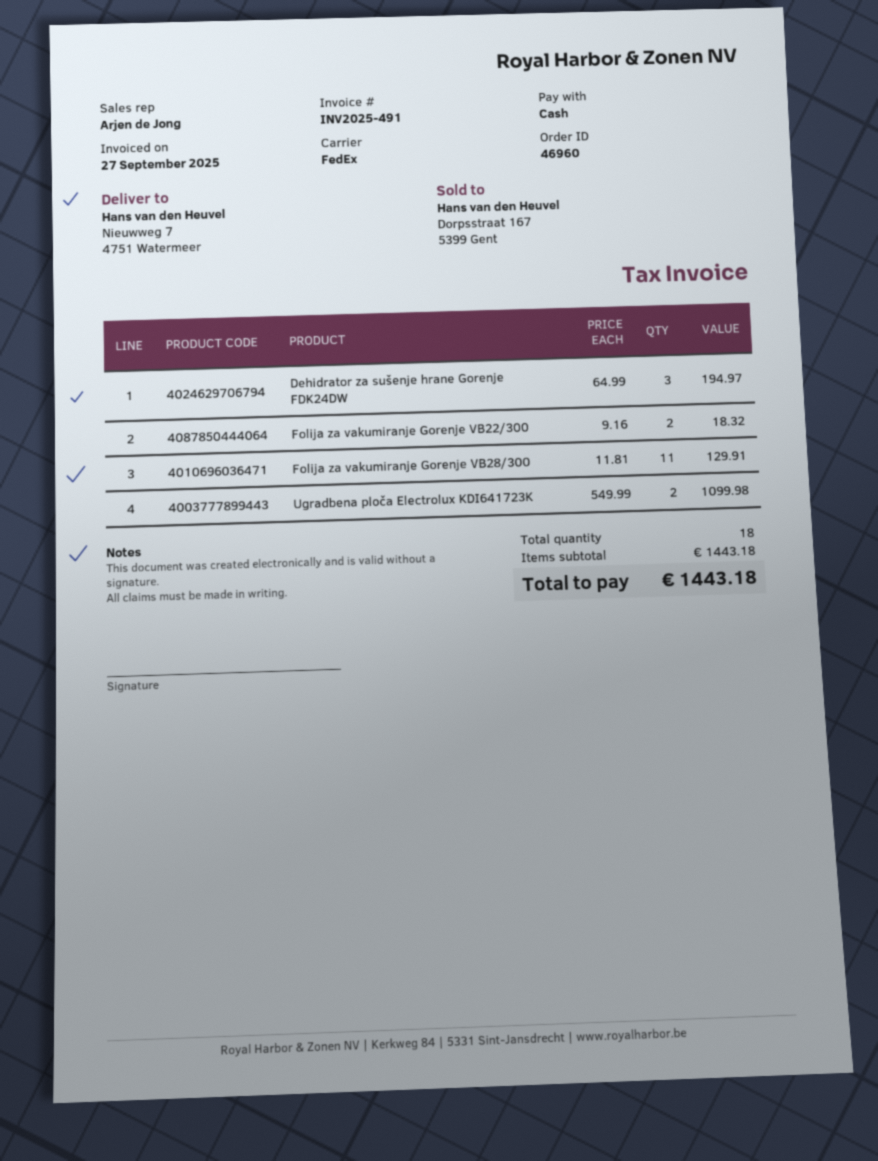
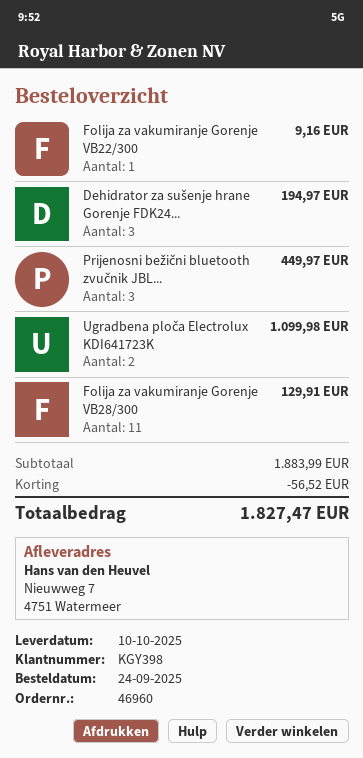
Folija za vakumiranje Gorenje VB22/300: 2 for 18.32 -> 1 for 9.16
Prijenosni bežični bluetooth zvučnik JBL...: none -> 3 for 449.97
subtotal: 1443.18 -> 1883.99
discount: none -> 56.52
total: 1443.18 -> 1827.47

